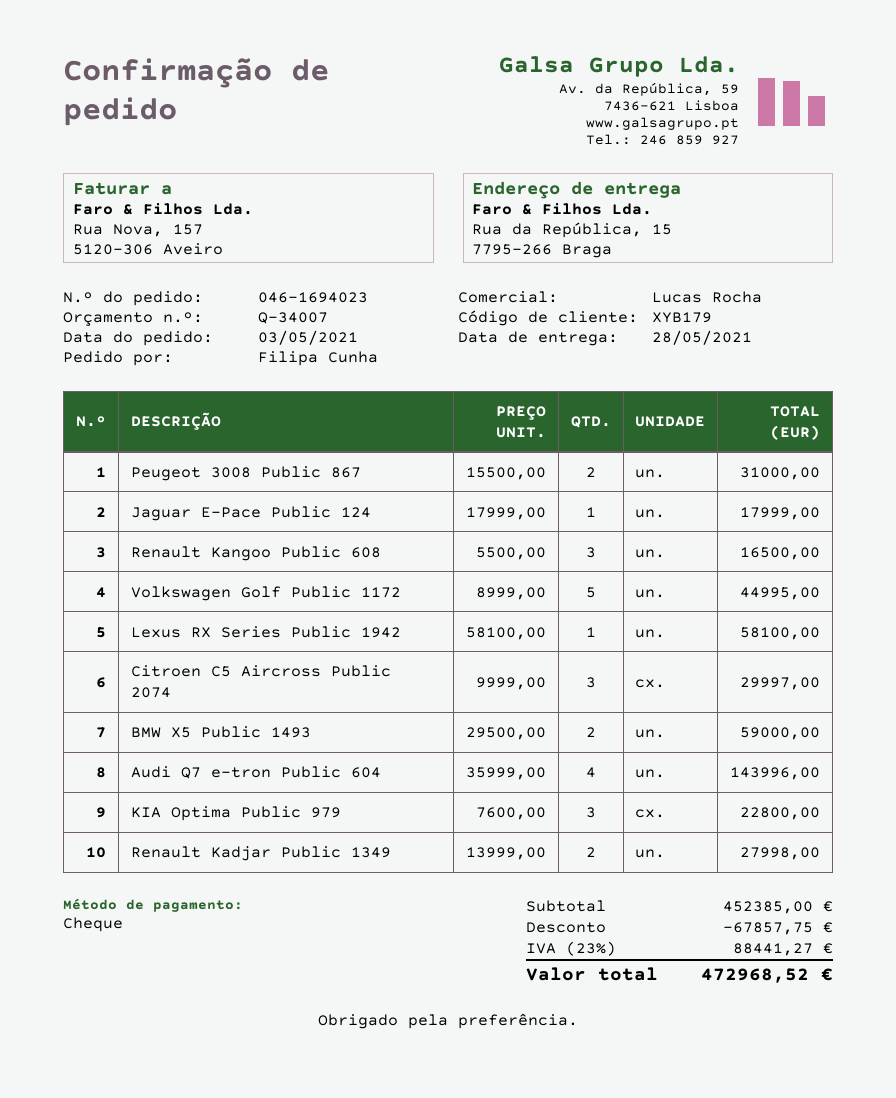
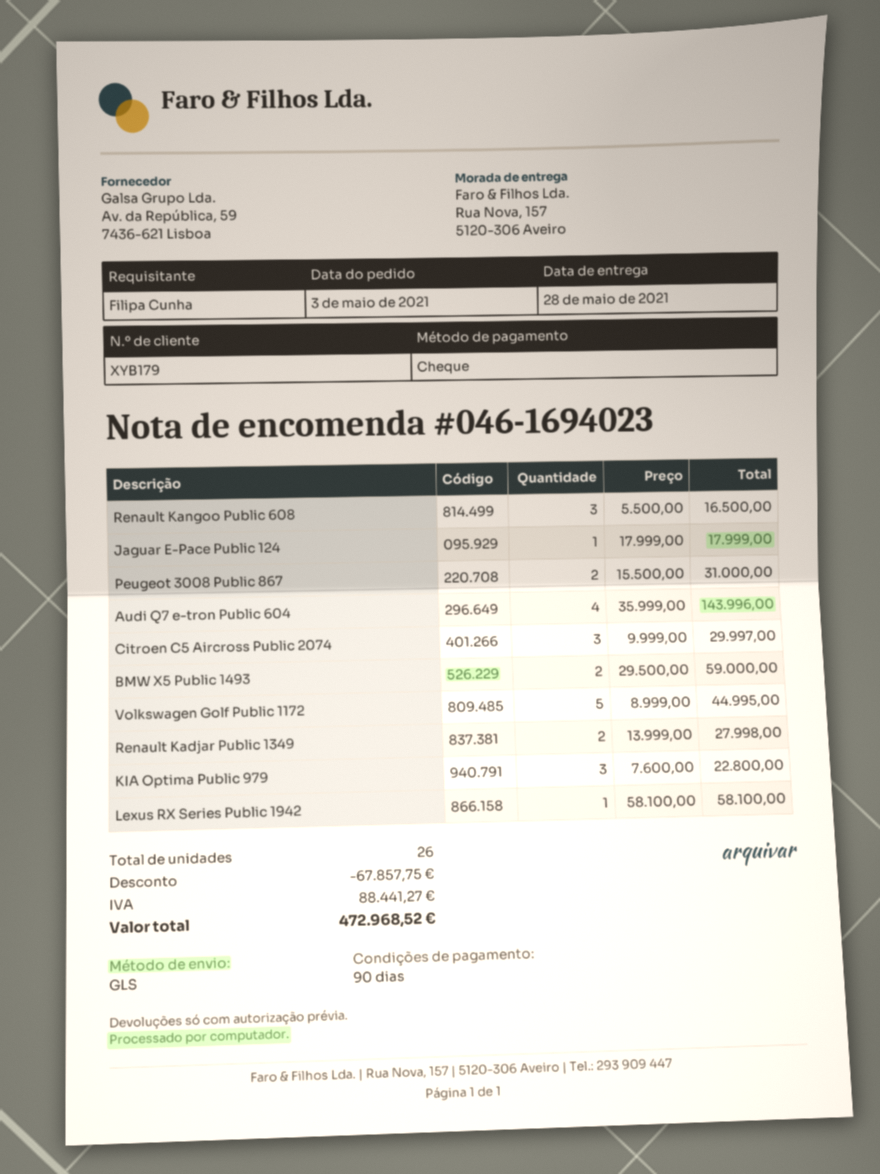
ship to: Rua da República, 15, 7795-266 Braga -> Rua Nova, 157, 5120-306 Aveiro

